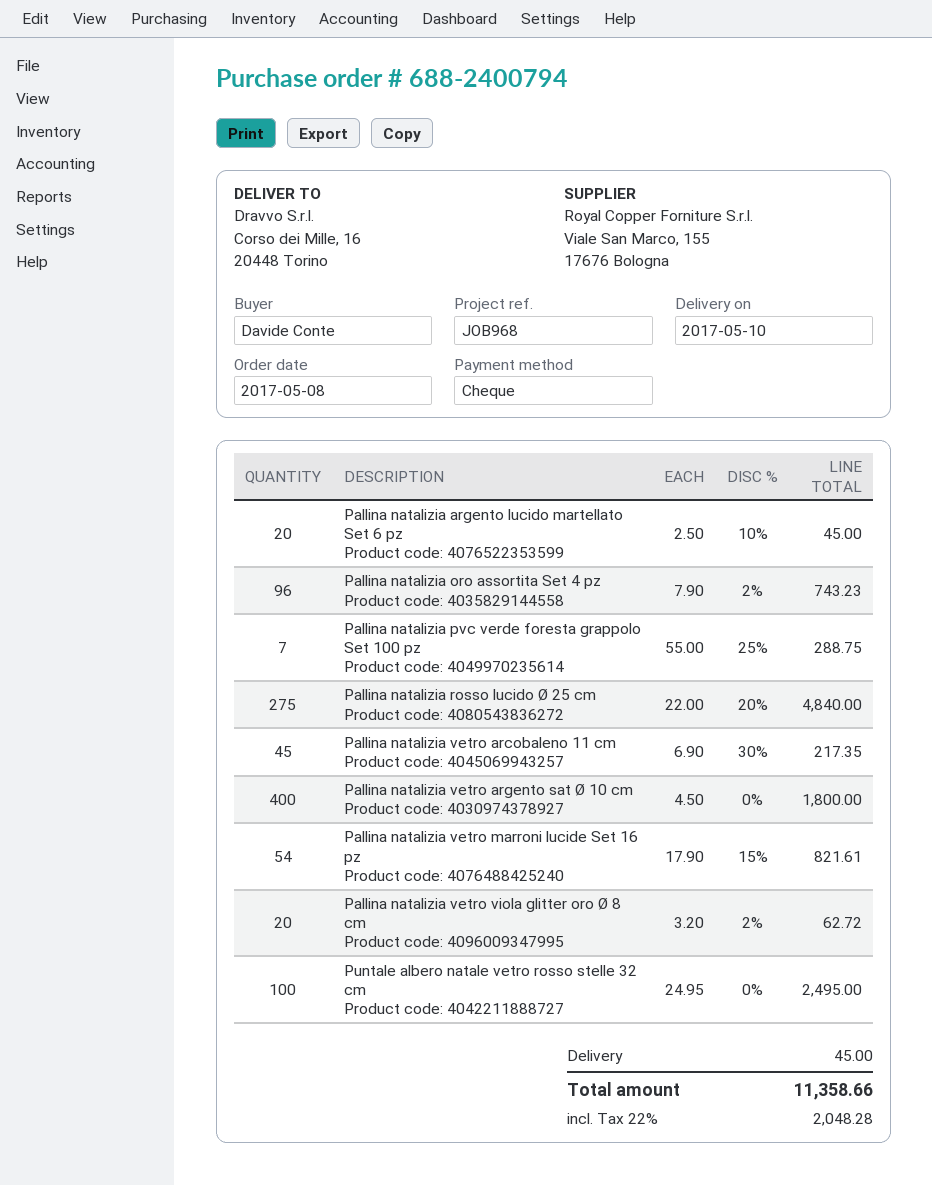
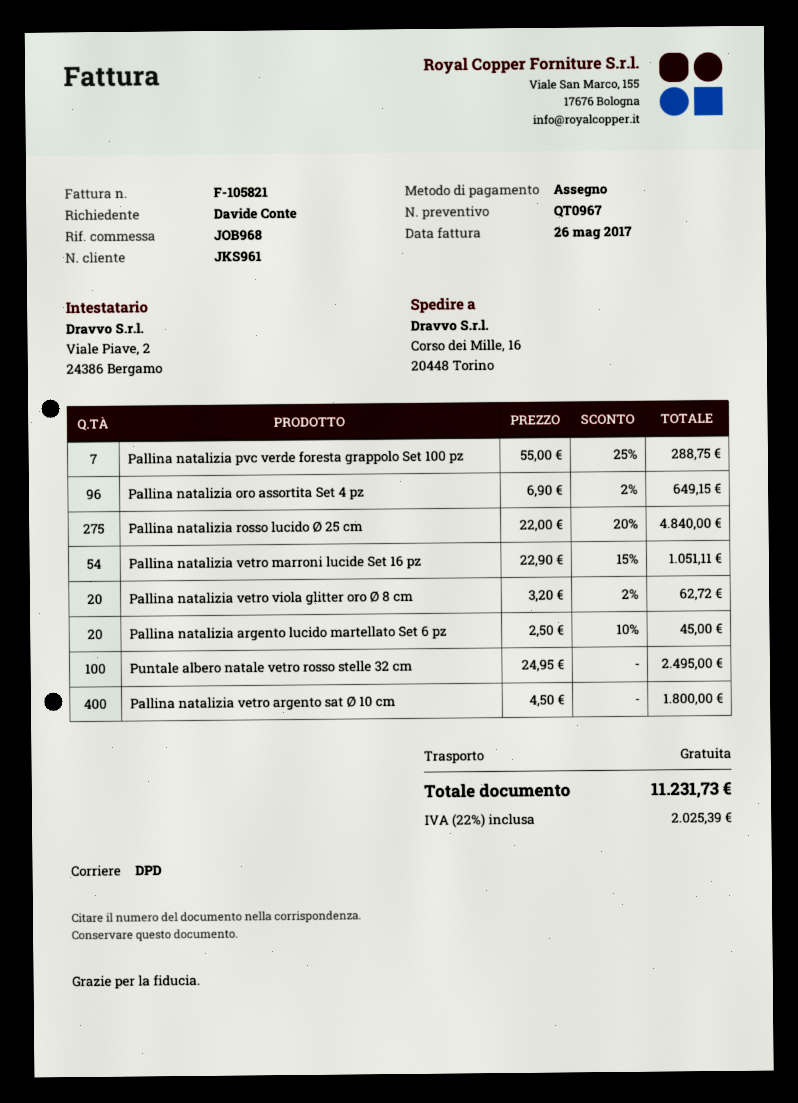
Pallina natalizia oro assortita Set 4 pz: 96 x 7.90 - 2% = 743.23 -> 96 x 6.90 - 2% = 649.15
Pallina natalizia vetro arcobaleno 11 cm: 45 x 6.90 - 30% = 217.35 -> none
Pallina natalizia vetro marroni lucide Set 16 pz: 54 x 17.90 - 15% = 821.61 -> 54 x 22.90 - 15% = 1051.11
shipping: 45.00 -> 0.00
tax: 22% = 2048.28 -> 22% = 2025.39
total: 11358.66 -> 11231.73

